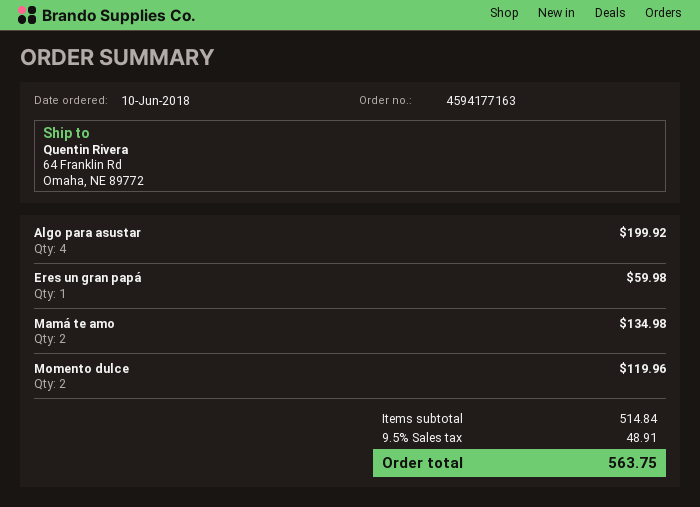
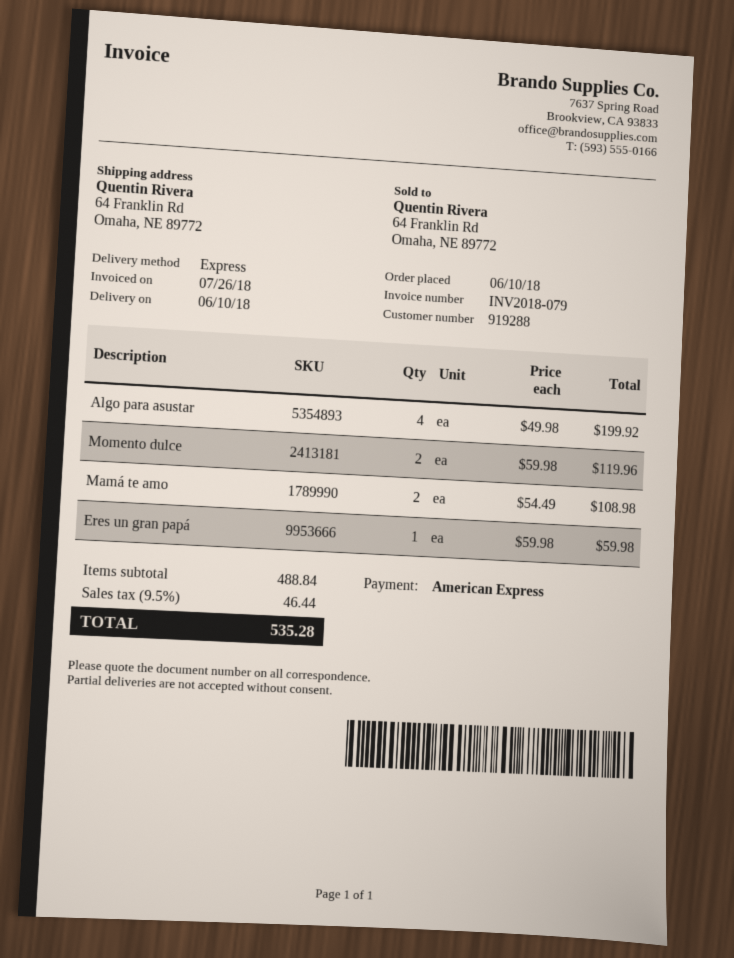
Mamá te amo: 2 for 134.98 -> 2 for 108.98
subtotal: 514.84 -> 488.84
tax: 9.5% = 48.91 -> 9.5% = 46.44
total: 563.75 -> 535.28

